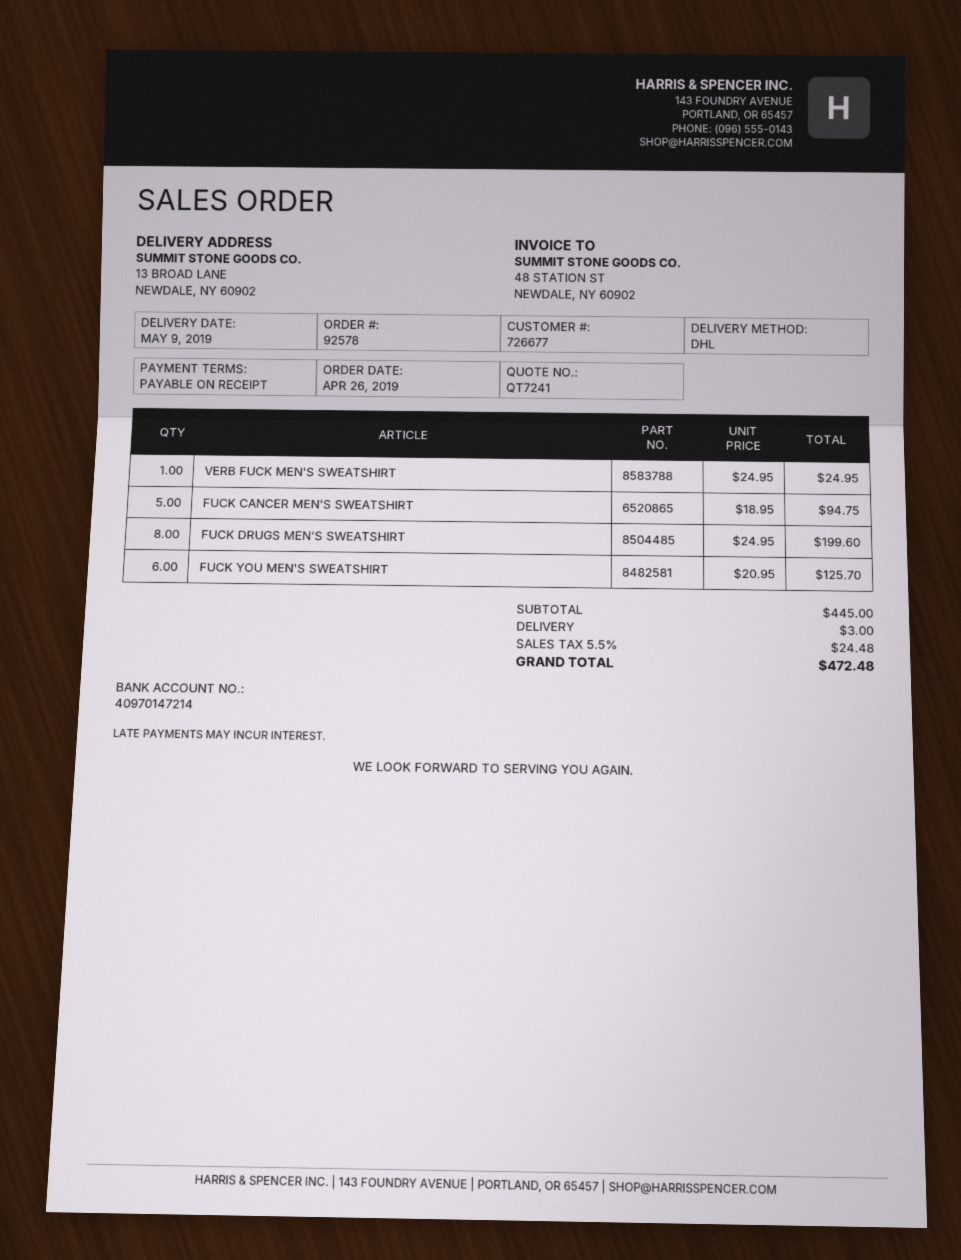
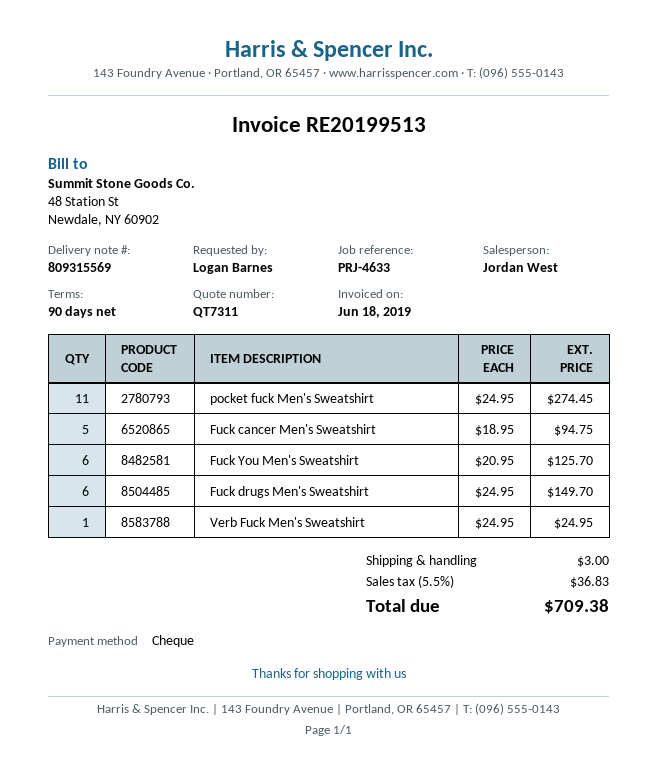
quote number: QT7241 -> QT7311
payment terms: on receipt -> 90 days
FUCK DRUGS MEN'S SWEATSHIRT: 8 x 24.95 = 199.60 -> 6 x 24.95 = 149.70
pocket fuck Men's Sweatshirt: none -> 11 x 24.95 = 274.45
tax: 5.5% = 24.48 -> 5.5% = 36.83
total: 472.48 -> 709.38

